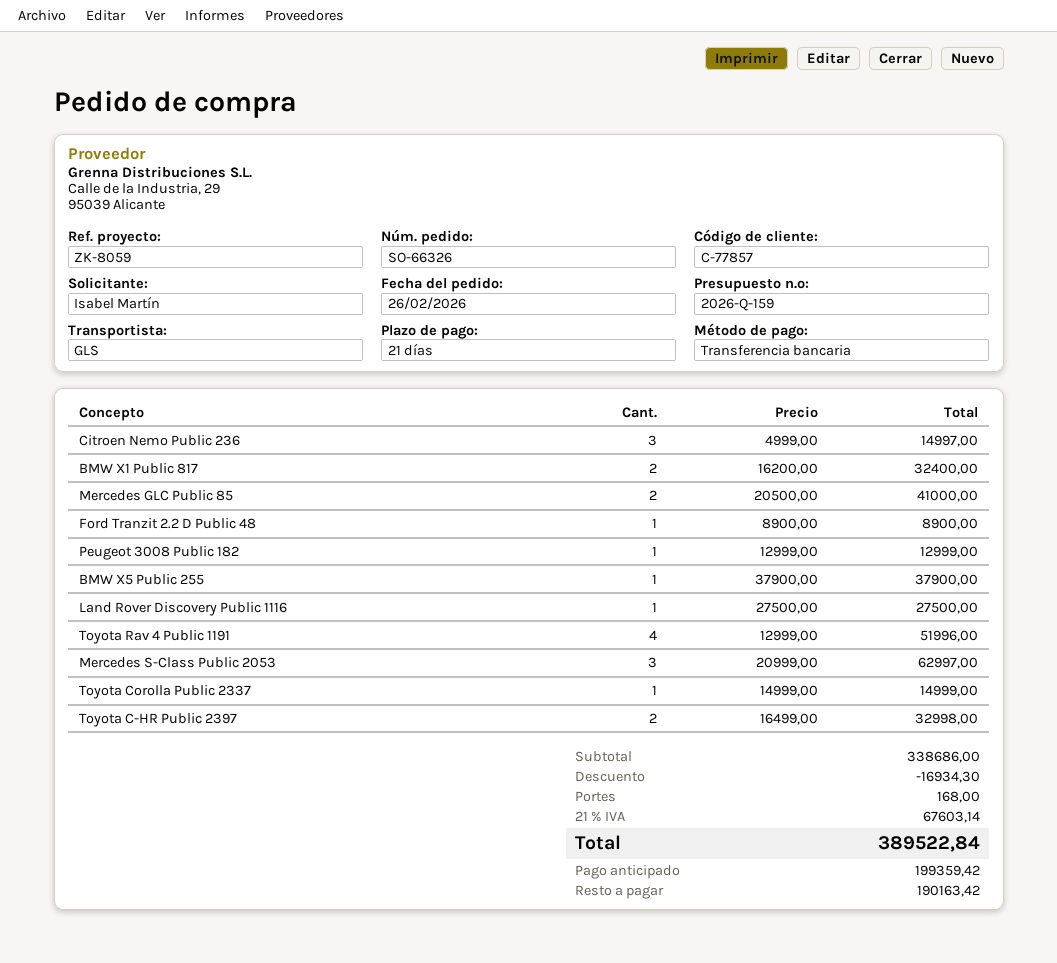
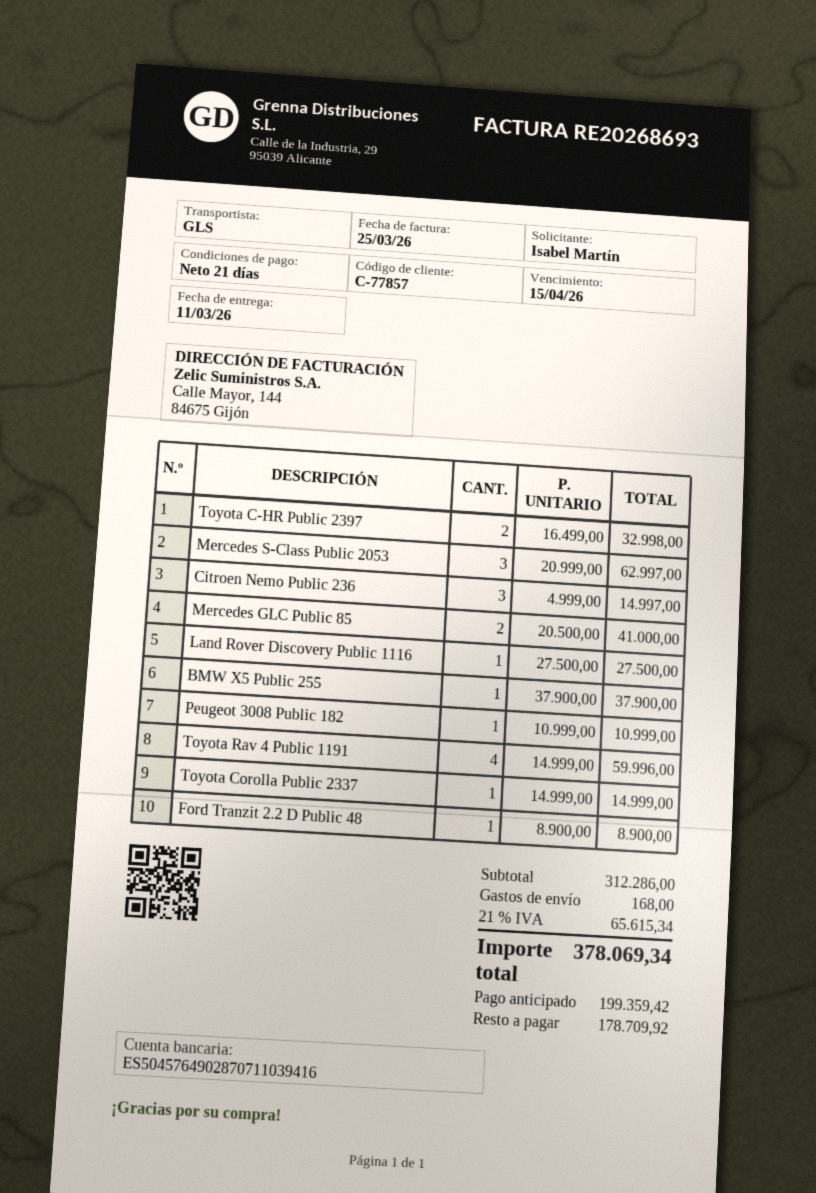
BMW X1 Public 817: 2 x 16200.00 = 32400.00 -> none
Peugeot 3008 Public 182: 1 x 12999.00 = 12999.00 -> 1 x 10999.00 = 10999.00
Toyota Rav 4 Public 1191: 4 x 12999.00 = 51996.00 -> 4 x 14999.00 = 59996.00
subtotal: 338686.00 -> 312286.00
discount: 16934.30 -> none
tax: 21% = 67603.14 -> 21% = 65615.34
total: 389522.84 -> 378069.34
balance: 190163.42 -> 178709.92

